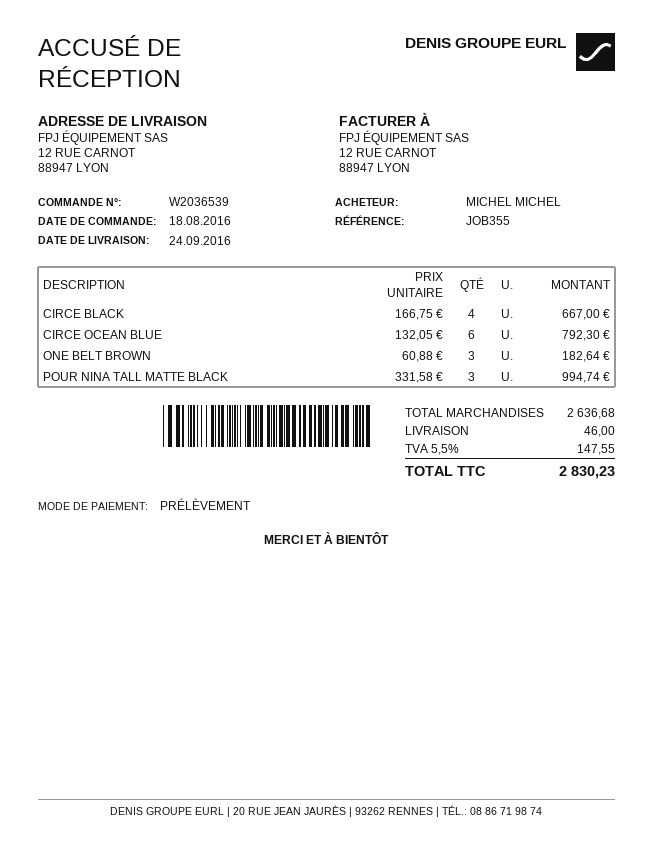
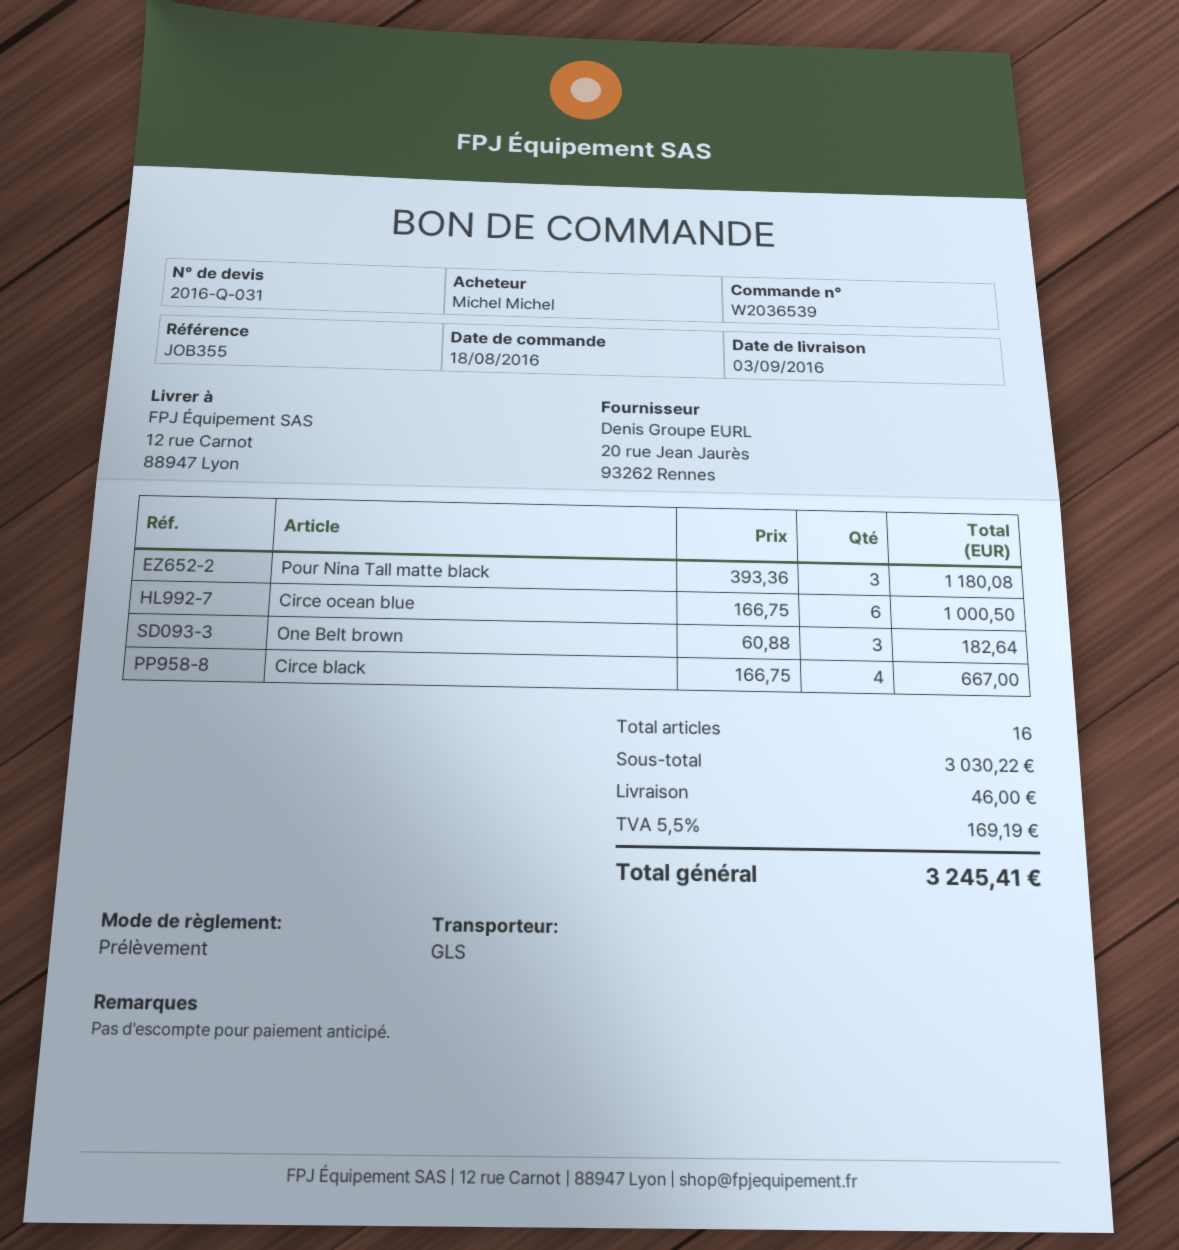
delivery date: 2016-09-24 -> 2016-09-03
CIRCE OCEAN BLUE: 6 x 132.05 = 792.30 -> 6 x 166.75 = 1000.50
POUR NINA TALL MATTE BLACK: 3 x 331.58 = 994.74 -> 3 x 393.36 = 1180.08
subtotal: 2636.68 -> 3030.22
tax: 5.5% = 147.55 -> 5.5% = 169.19
total: 2830.23 -> 3245.41

